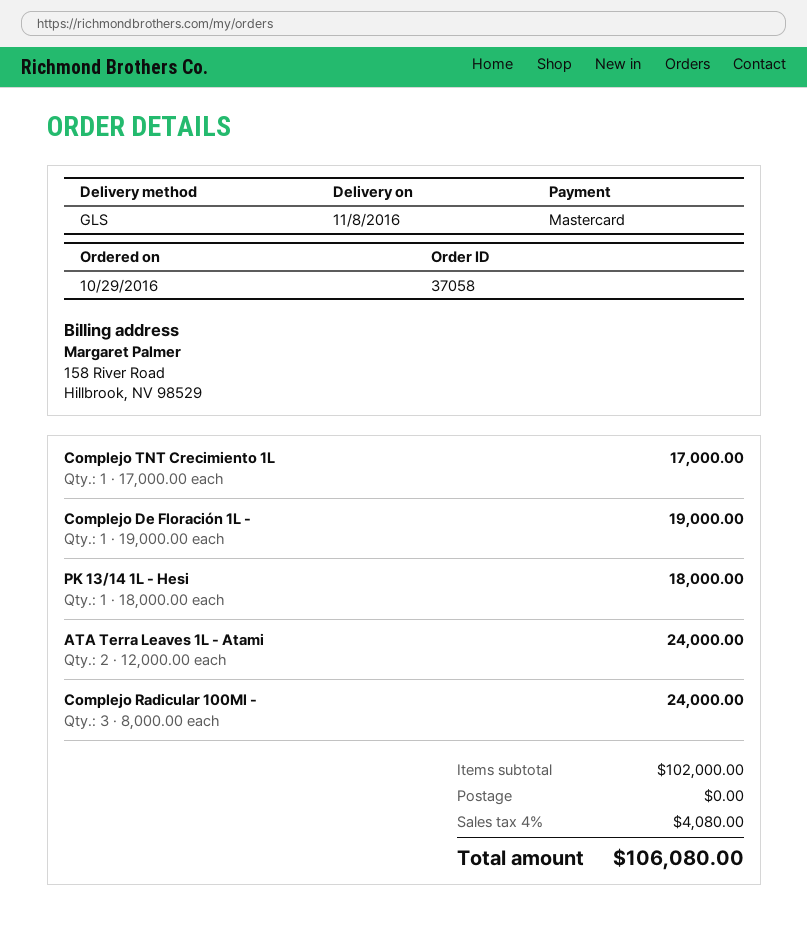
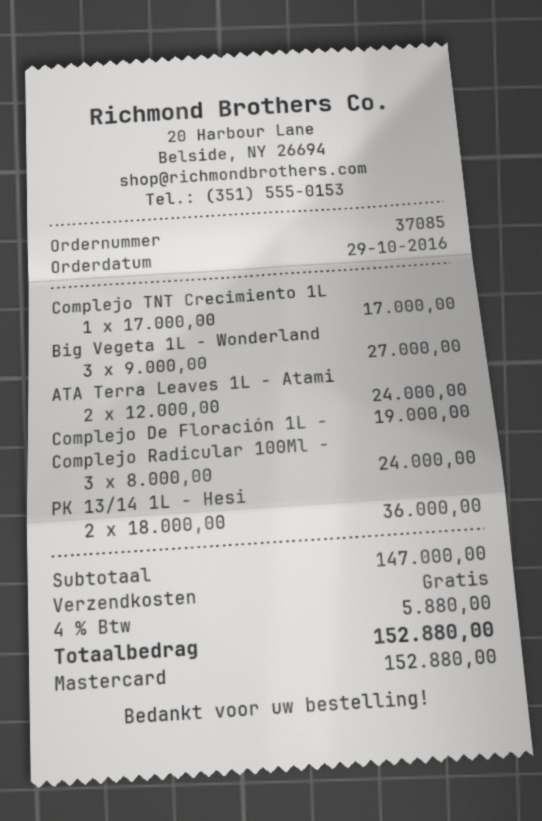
order number: 37058 -> 37085
PK 13/14 1L - Hesi: 1 x 18000.00 = 18000.00 -> 2 x 18000.00 = 36000.00
Big Vegeta 1L - Wonderland: none -> 3 x 9000.00 = 27000.00
subtotal: 102000.00 -> 147000.00
tax: 4% = 4080.00 -> 4% = 5880.00
total: 106080.00 -> 152880.00

